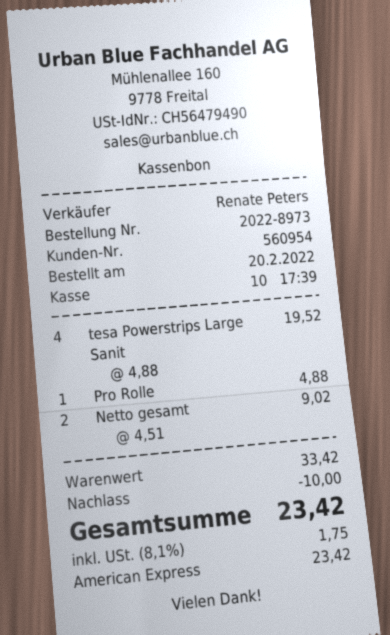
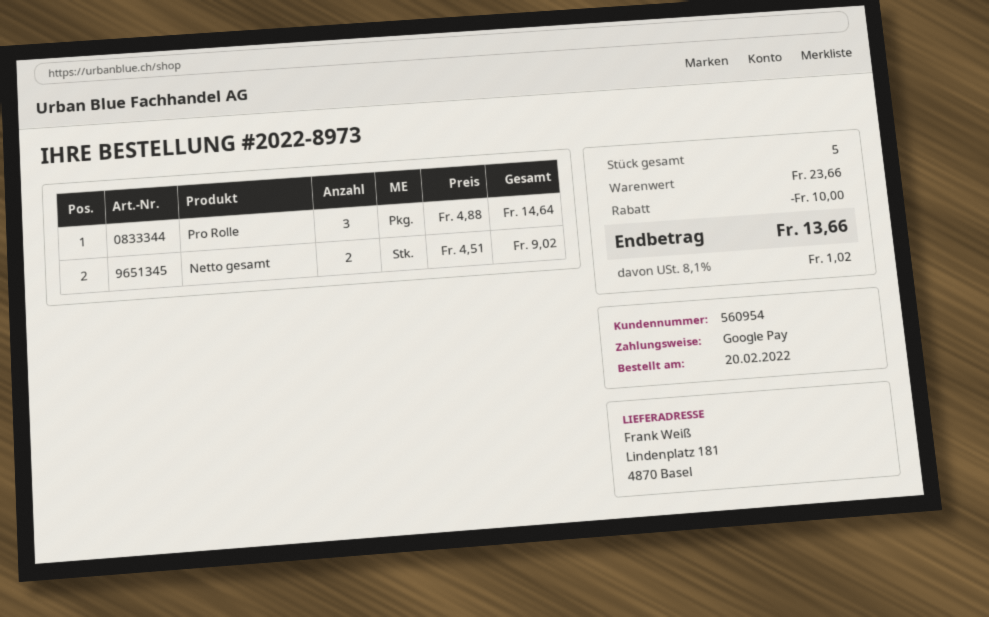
payment method: American Express -> Google Pay
tesa Powerstrips Large Sanit: 4 x 4.88 = 19.52 -> none
Pro Rolle: 1 x 4.88 = 4.88 -> 3 x 4.88 = 14.64
subtotal: 33.42 -> 23.66
tax: 8.1% = 1.75 -> 8.1% = 1.02
total: 23.42 -> 13.66

